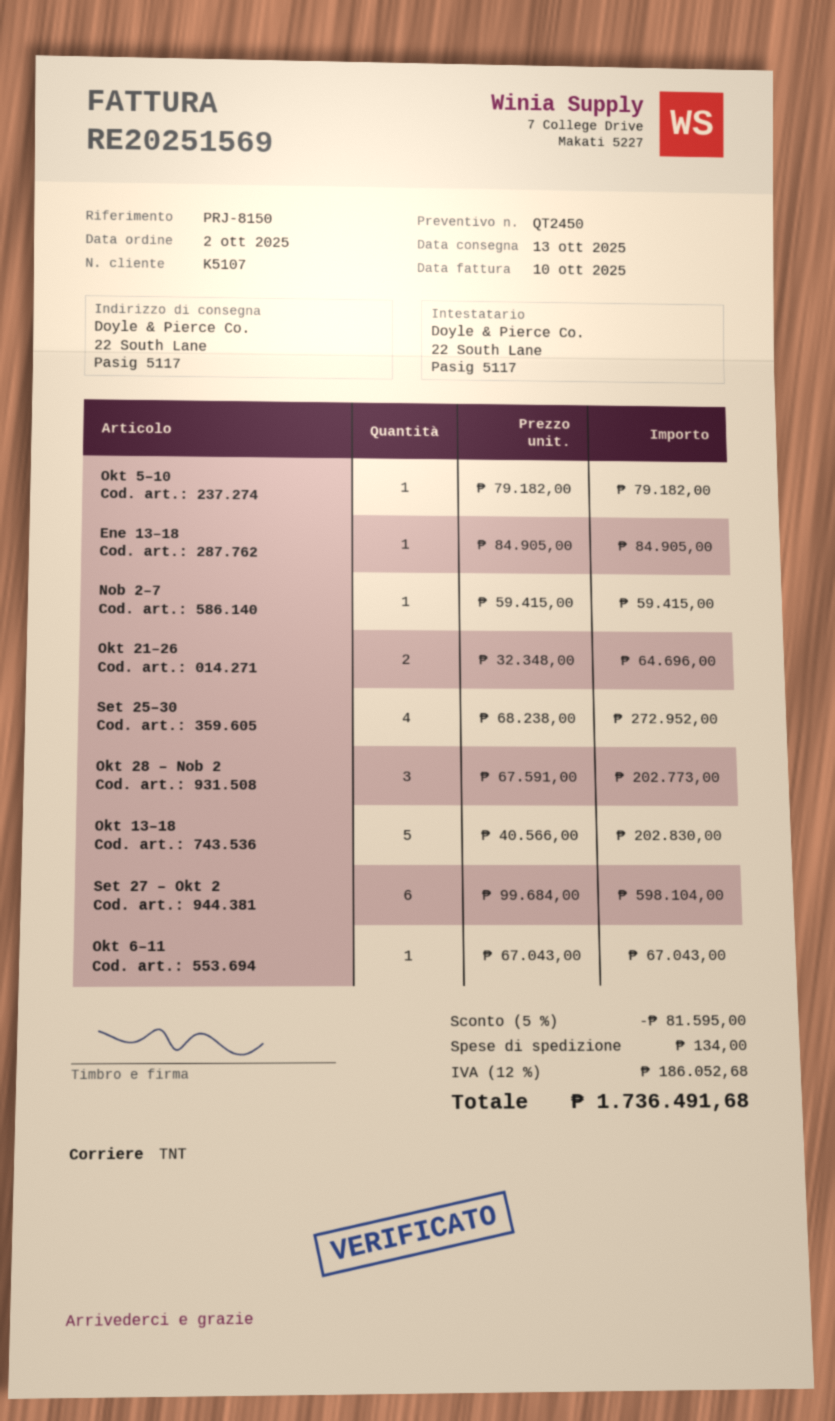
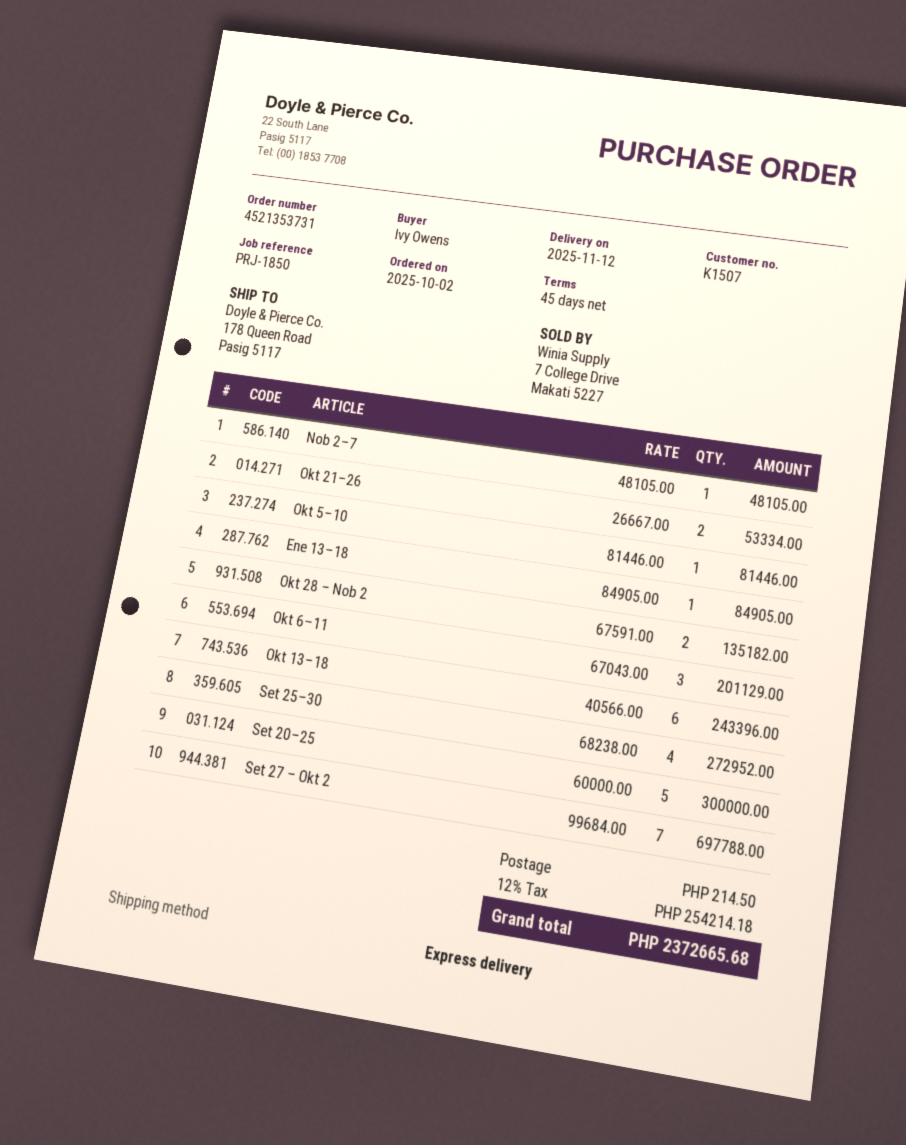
delivery date: 2025-10-13 -> 2025-11-12
customer number: K5107 -> K1507
reference: PRJ-8150 -> PRJ-1850
shipping method: TNT -> express
ship to: 22 South Lane, Pasig 5117 -> 178 Queen Road, Pasig 5117
Okt 5–10: 1 x 79182.00 = 79182.00 -> 1 x 81446.00 = 81446.00
Nob 2–7: 1 x 59415.00 = 59415.00 -> 1 x 48105.00 = 48105.00
Okt 21–26: 2 x 32348.00 = 64696.00 -> 2 x 26667.00 = 53334.00
Okt 28 – Nob 2: 3 x 67591.00 = 202773.00 -> 2 x 67591.00 = 135182.00
Okt 13–18: 5 x 40566.00 = 202830.00 -> 6 x 40566.00 = 243396.00
Set 27 – Okt 2: 6 x 99684.00 = 598104.00 -> 7 x 99684.00 = 697788.00
Okt 6–11: 1 x 67043.00 = 67043.00 -> 3 x 67043.00 = 201129.00
Set 20–25: none -> 5 x 60000.00 = 300000.00
discount: 5% = 81595.00 -> none
shipping: 134.00 -> 214.50
tax: 12% = 186052.68 -> 12% = 254214.18
total: 1736491.68 -> 2372665.68

